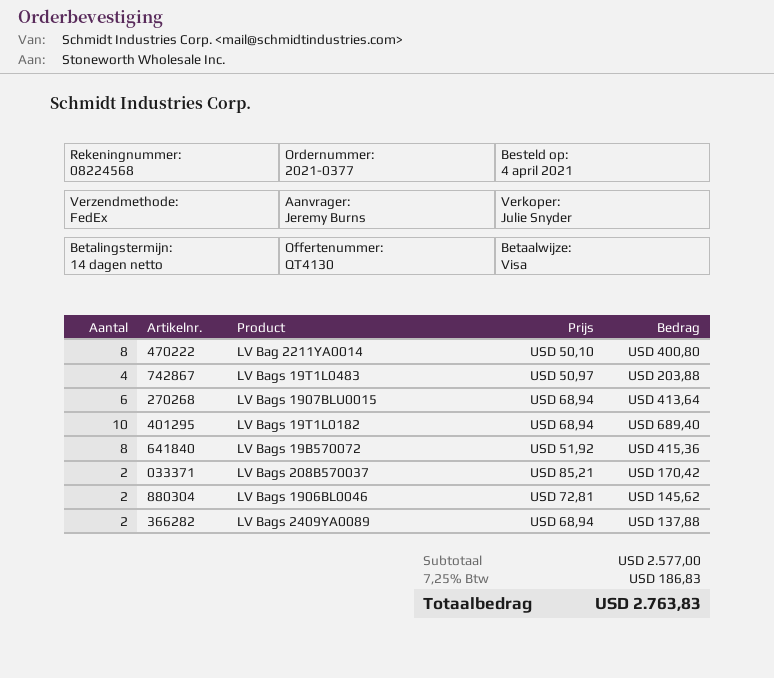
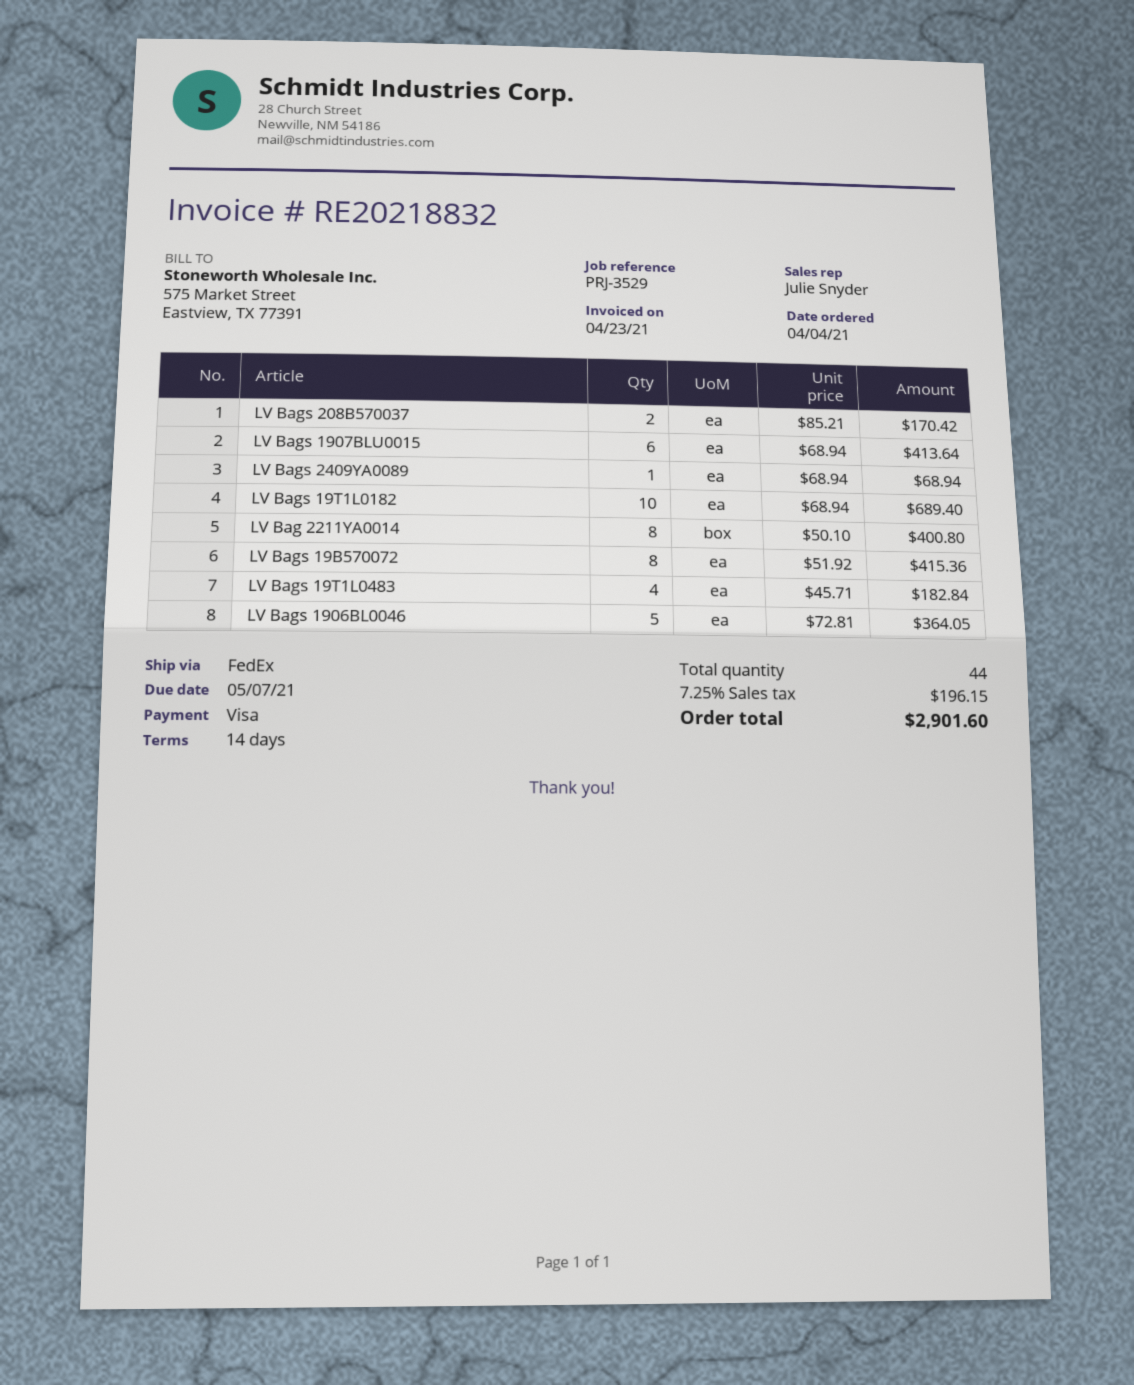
LV Bags 19T1L0483: 4 x 50.97 = 203.88 -> 4 x 45.71 = 182.84
LV Bags 1906BL0046: 2 x 72.81 = 145.62 -> 5 x 72.81 = 364.05
LV Bags 2409YA0089: 2 x 68.94 = 137.88 -> 1 x 68.94 = 68.94
tax: 7.25% = 186.83 -> 7.25% = 196.15
total: 2763.83 -> 2901.60

